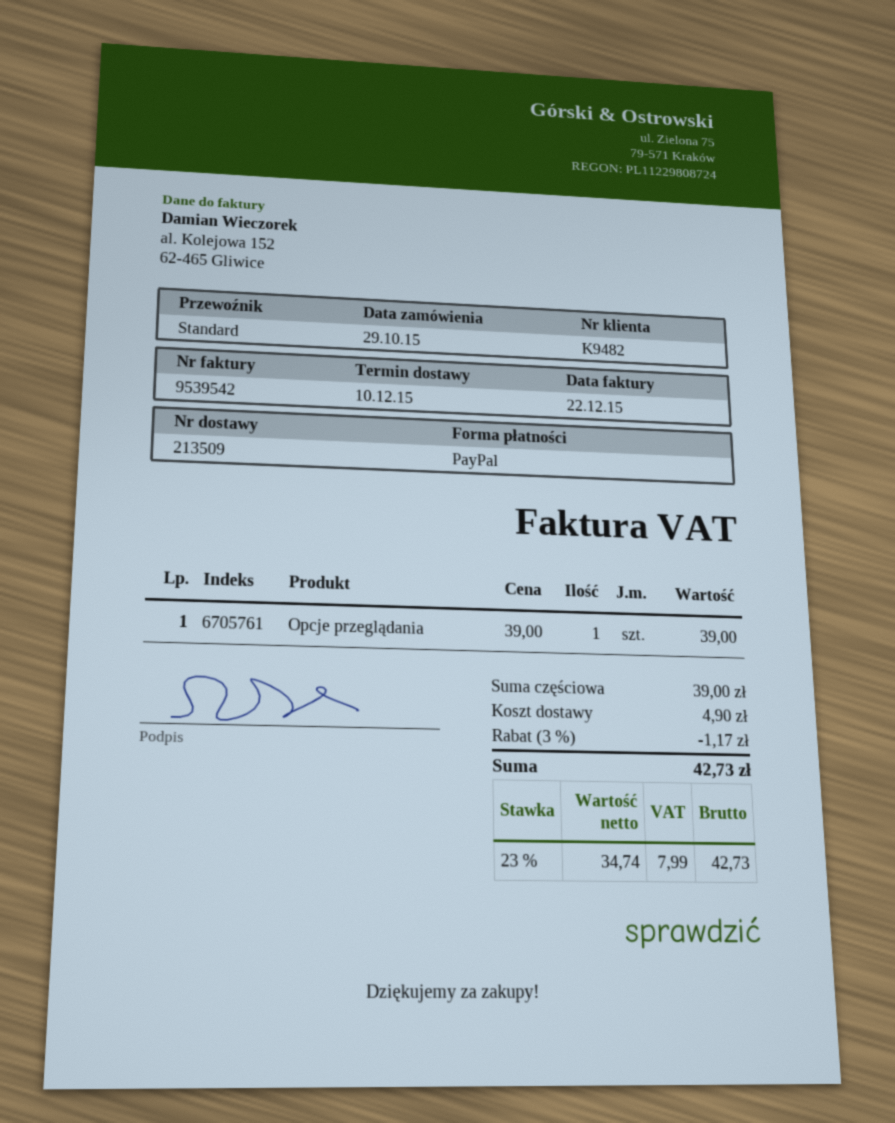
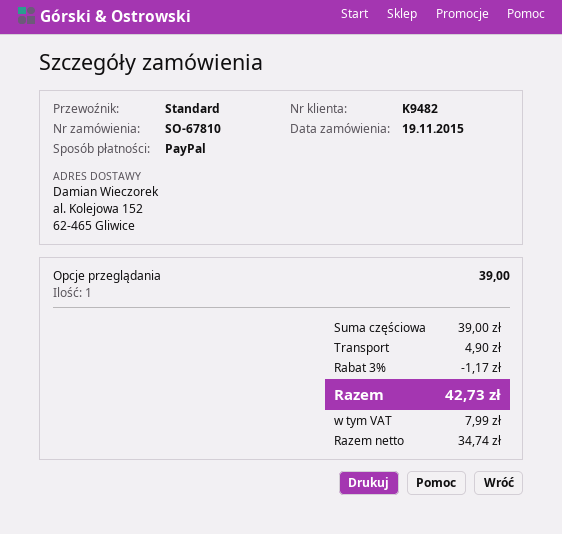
order date: 2015-10-29 -> 2015-11-19

